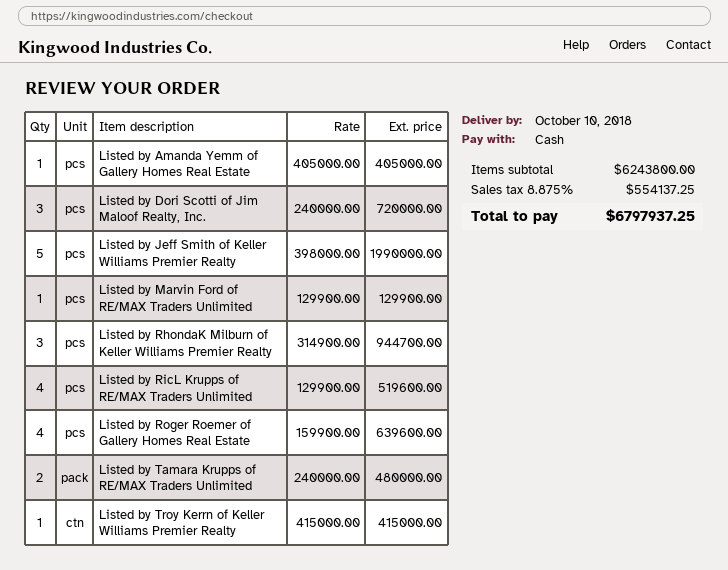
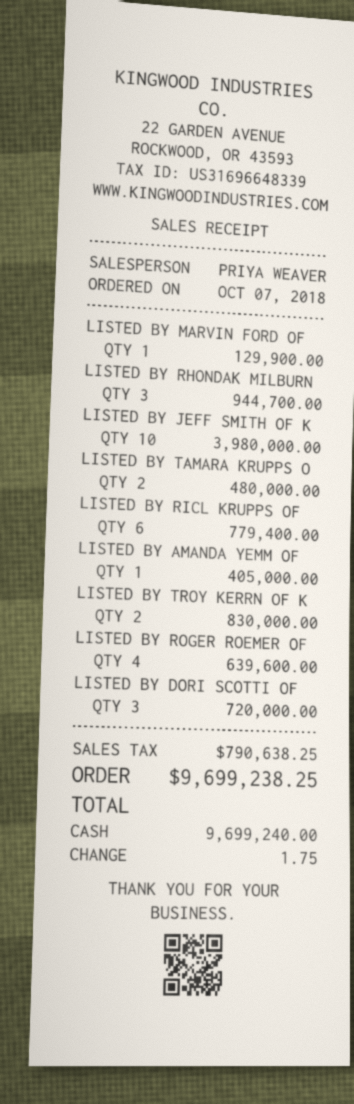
Listed by Jeff Smith of Keller Williams Premier Realty: 5 for 1990000.00 -> 10 for 3980000.00
Listed by RicL Krupps of RE/MAX Traders Unlimited: 4 for 519600.00 -> 6 for 779400.00
Listed by Troy Kerrn of Keller Williams Premier Realty: 1 for 415000.00 -> 2 for 830000.00
tax: 554137.25 -> 790638.25
total: 6797937.25 -> 9699238.25

